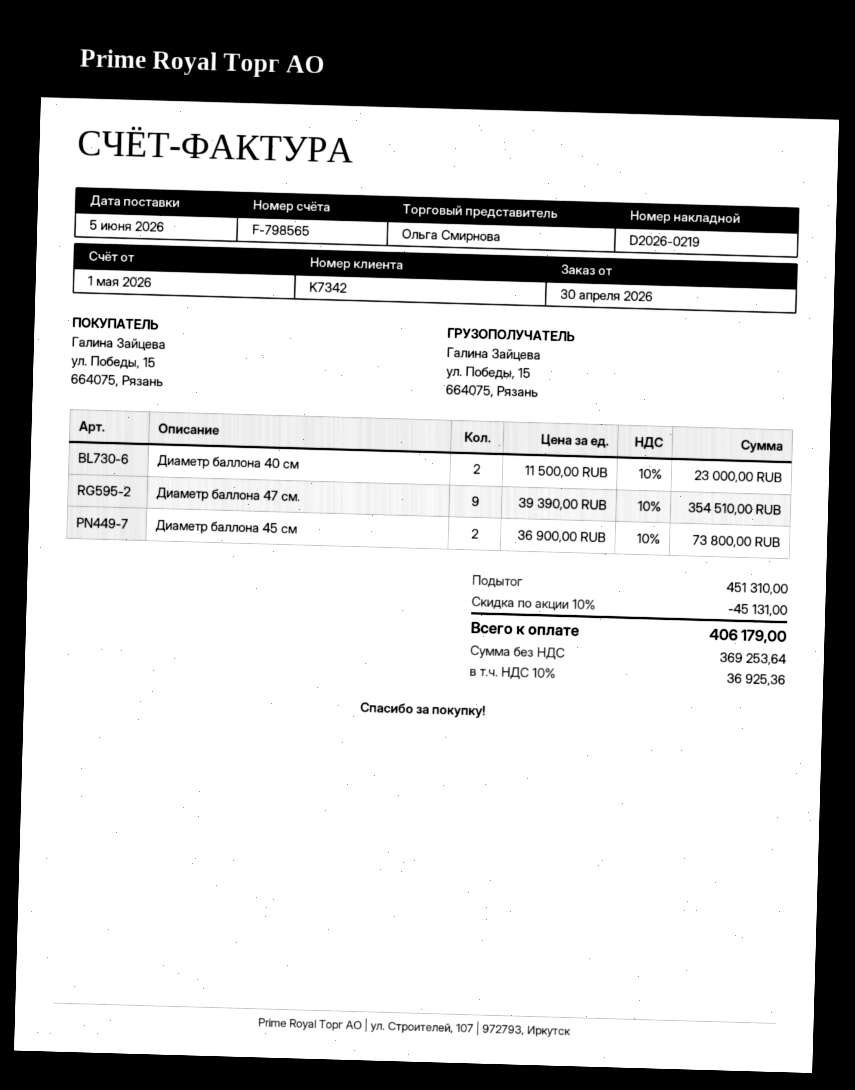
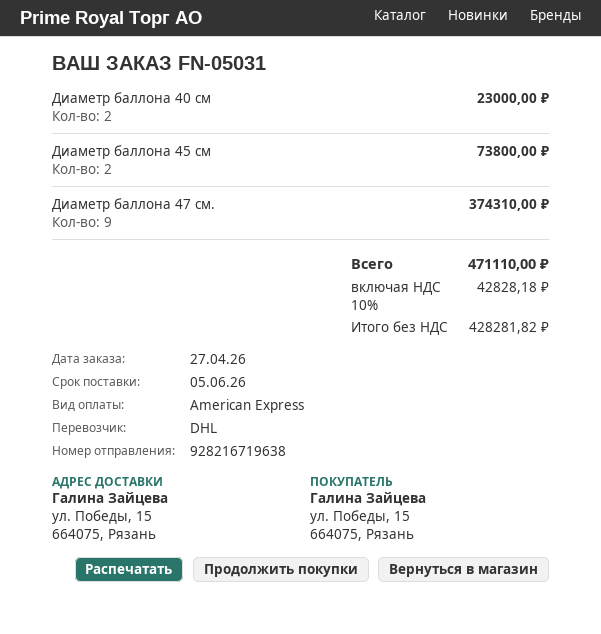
order date: 2026-04-30 -> 2026-04-27
Диаметр баллона 47 см.: 9 for 354510.00 -> 9 for 374310.00
discount: 10% = 45131.00 -> none
net: 369253.64 -> 428281.82
tax: 10% = 36925.36 -> 10% = 42828.18
total: 406179.00 -> 471110.00

